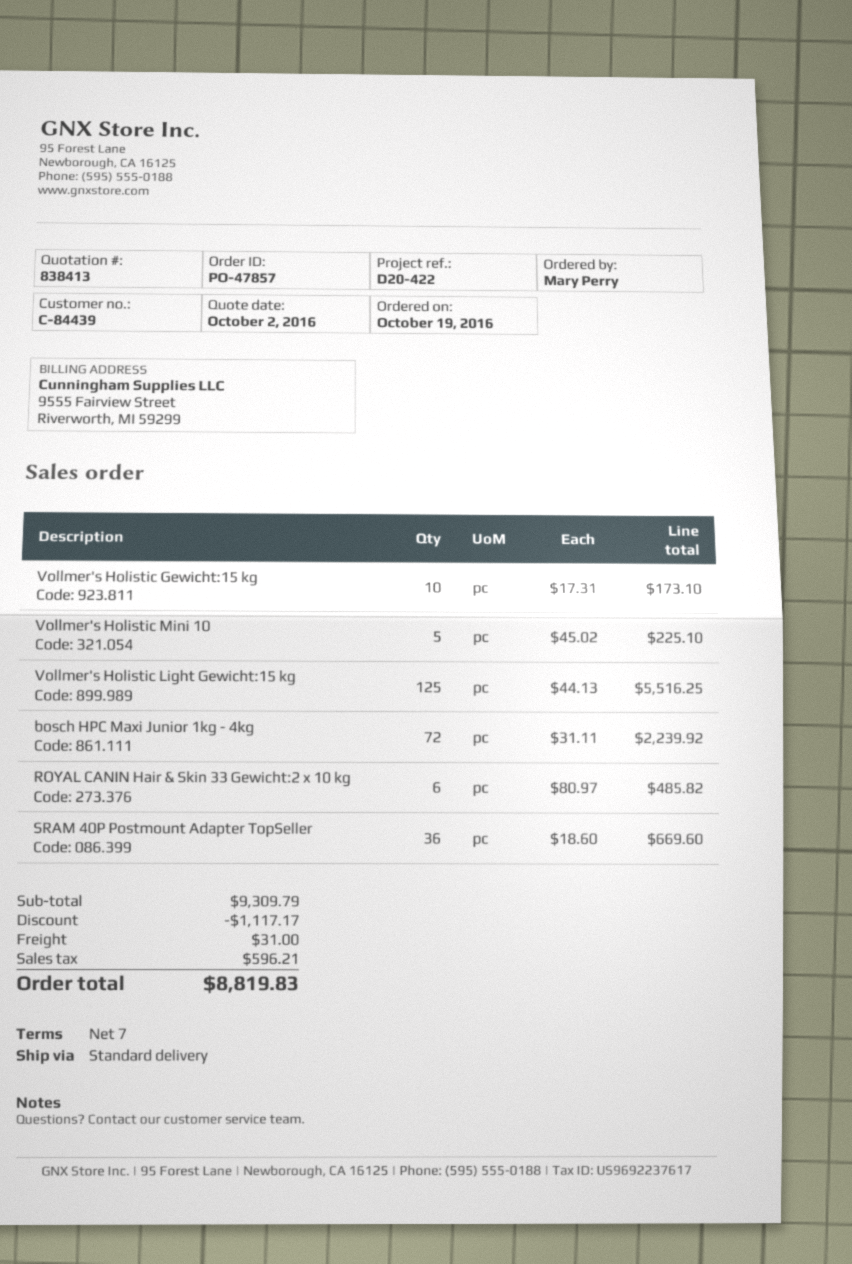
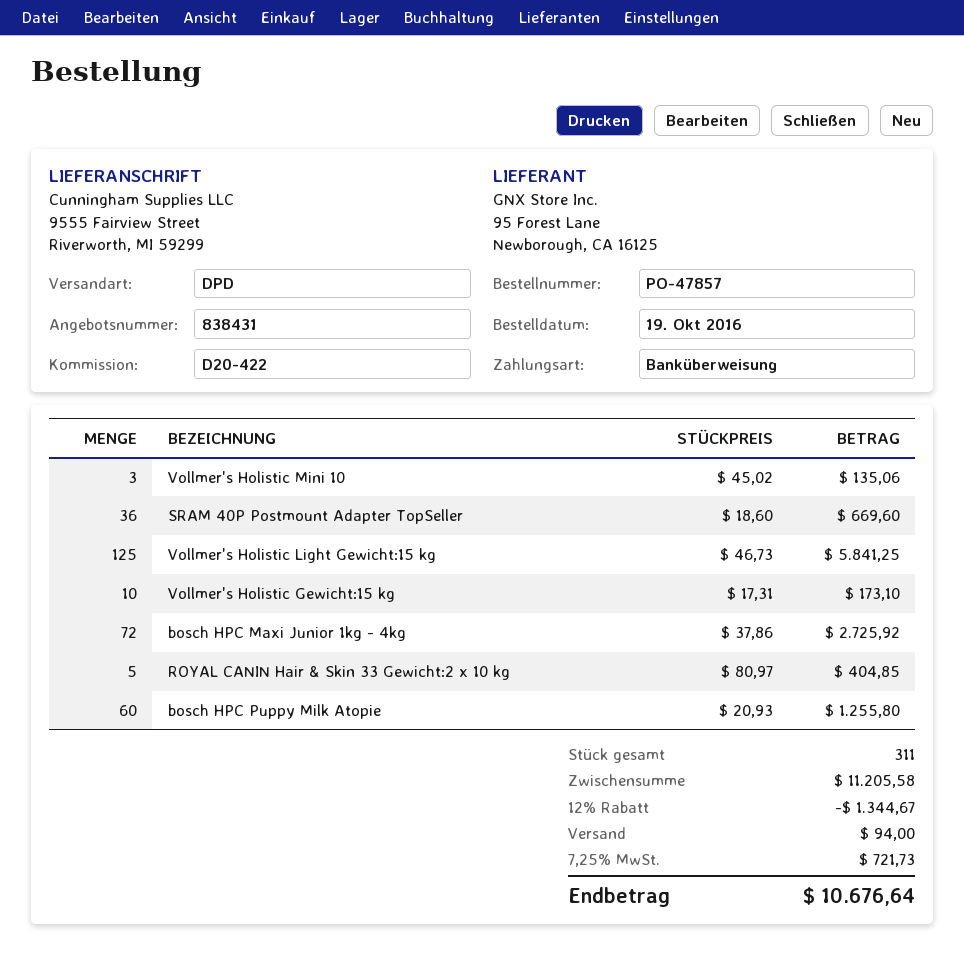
quote number: 838413 -> 838431
shipping method: standard -> DPD
Vollmer's Holistic Mini 10: 5 x 45.02 = 225.10 -> 3 x 45.02 = 135.06
Vollmer's Holistic Light Gewicht:15 kg: 125 x 44.13 = 5516.25 -> 125 x 46.73 = 5841.25
bosch HPC Maxi Junior 1kg - 4kg: 72 x 31.11 = 2239.92 -> 72 x 37.86 = 2725.92
ROYAL CANIN Hair & Skin 33 Gewicht:2 x 10 kg: 6 x 80.97 = 485.82 -> 5 x 80.97 = 404.85
bosch HPC Puppy Milk Atopie: none -> 60 x 20.93 = 1255.80
subtotal: 9309.79 -> 11205.58
discount: 1117.17 -> 1344.67
shipping: 31.00 -> 94.00
tax: 596.21 -> 721.73
total: 8819.83 -> 10676.64

